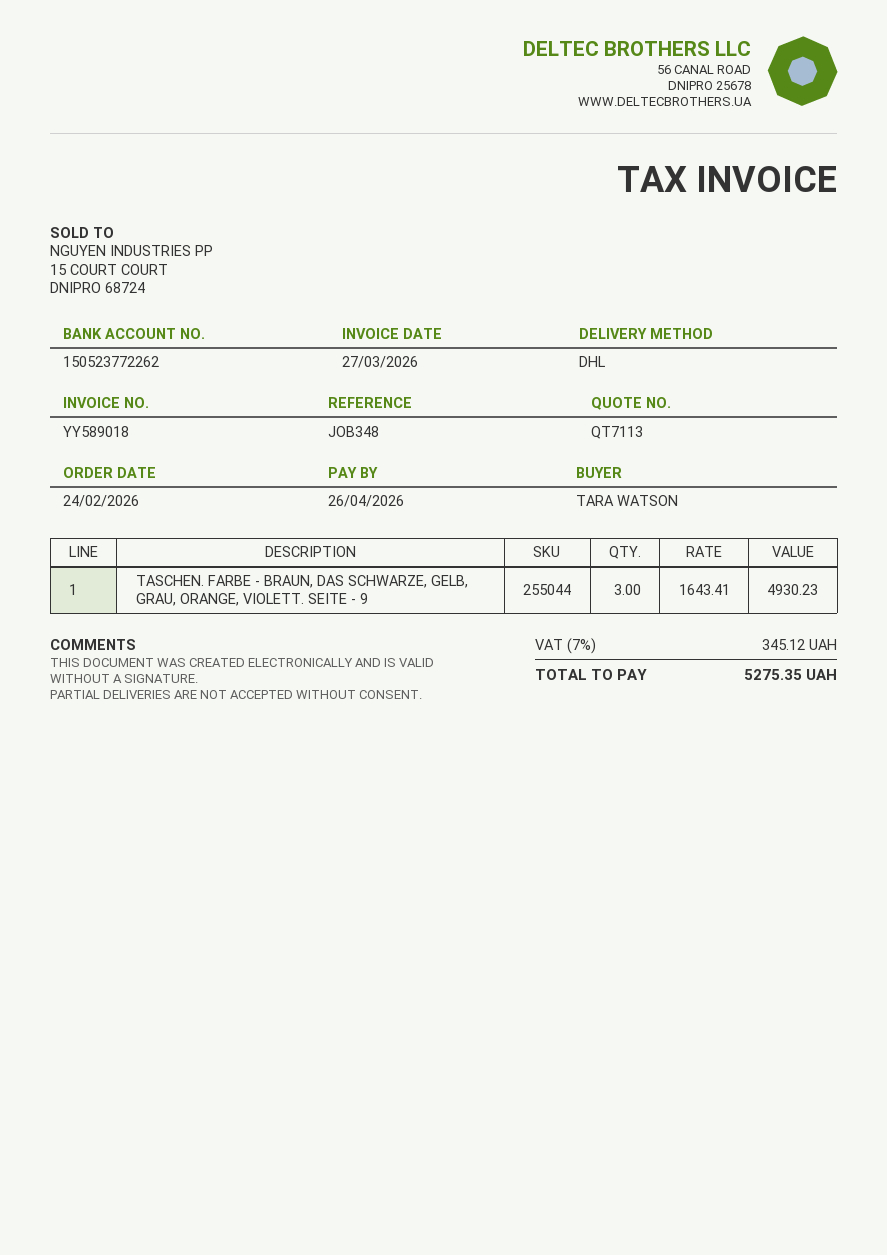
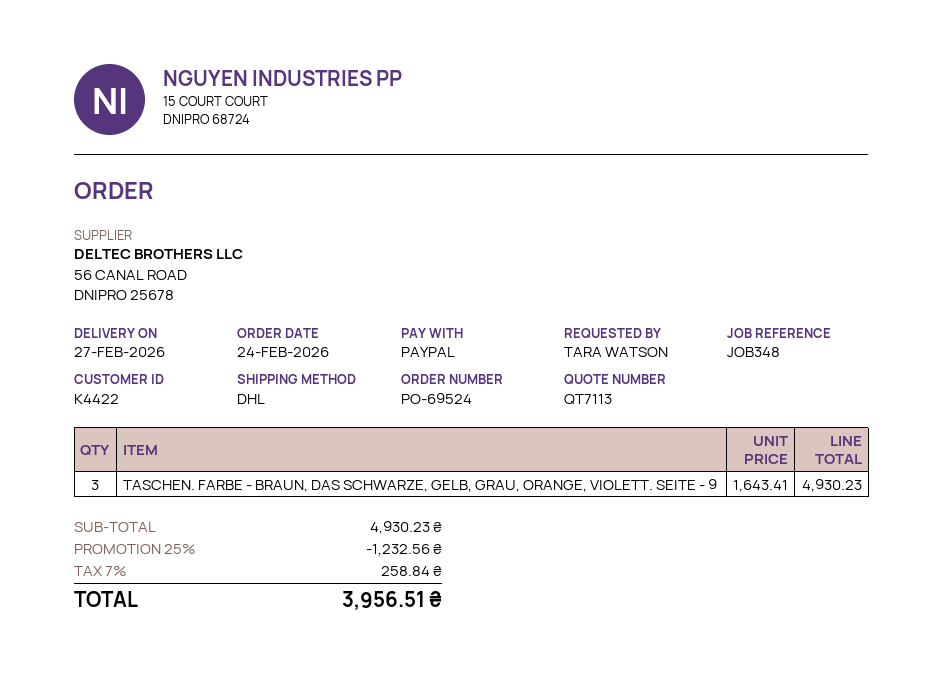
discount: none -> 25% = 1232.56
tax: 7% = 345.12 -> 7% = 258.84
total: 5275.35 -> 3956.51

